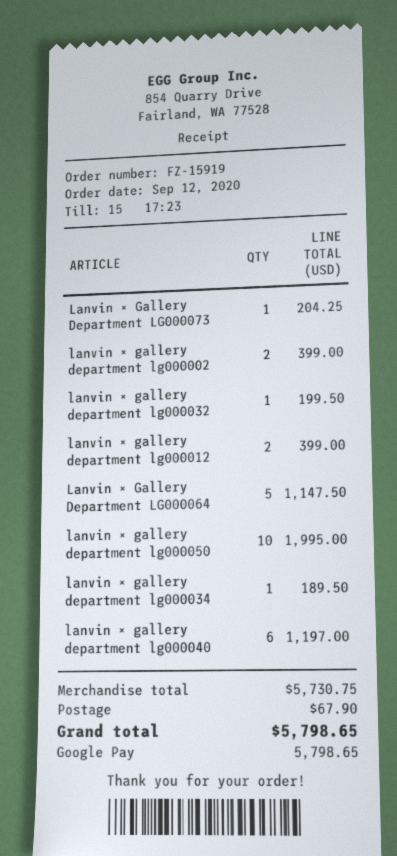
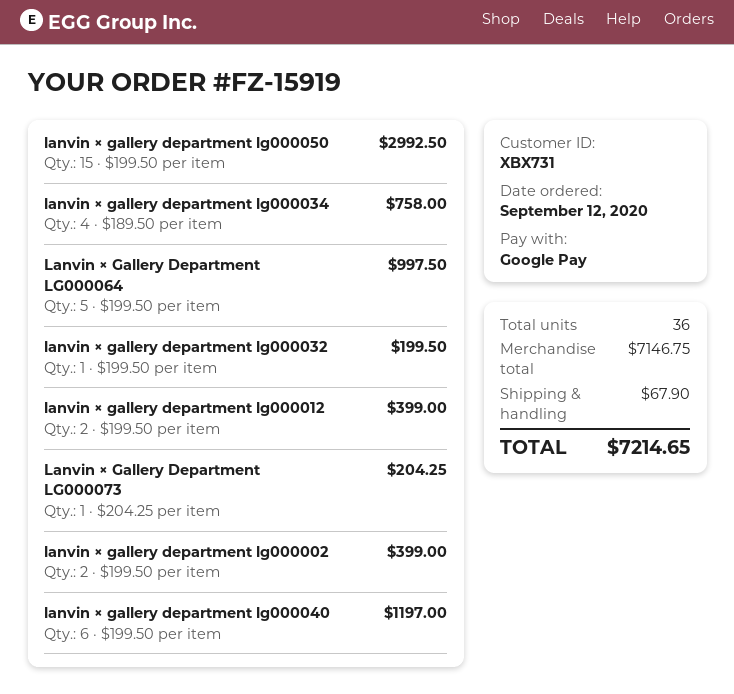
Lanvin × Gallery Department LG000064: 5 for 1147.50 -> 5 for 997.50
lanvin × gallery department lg000050: 10 for 1995.00 -> 15 for 2992.50
lanvin × gallery department lg000034: 1 for 189.50 -> 4 for 758.00
subtotal: 5730.75 -> 7146.75
total: 5798.65 -> 7214.65

